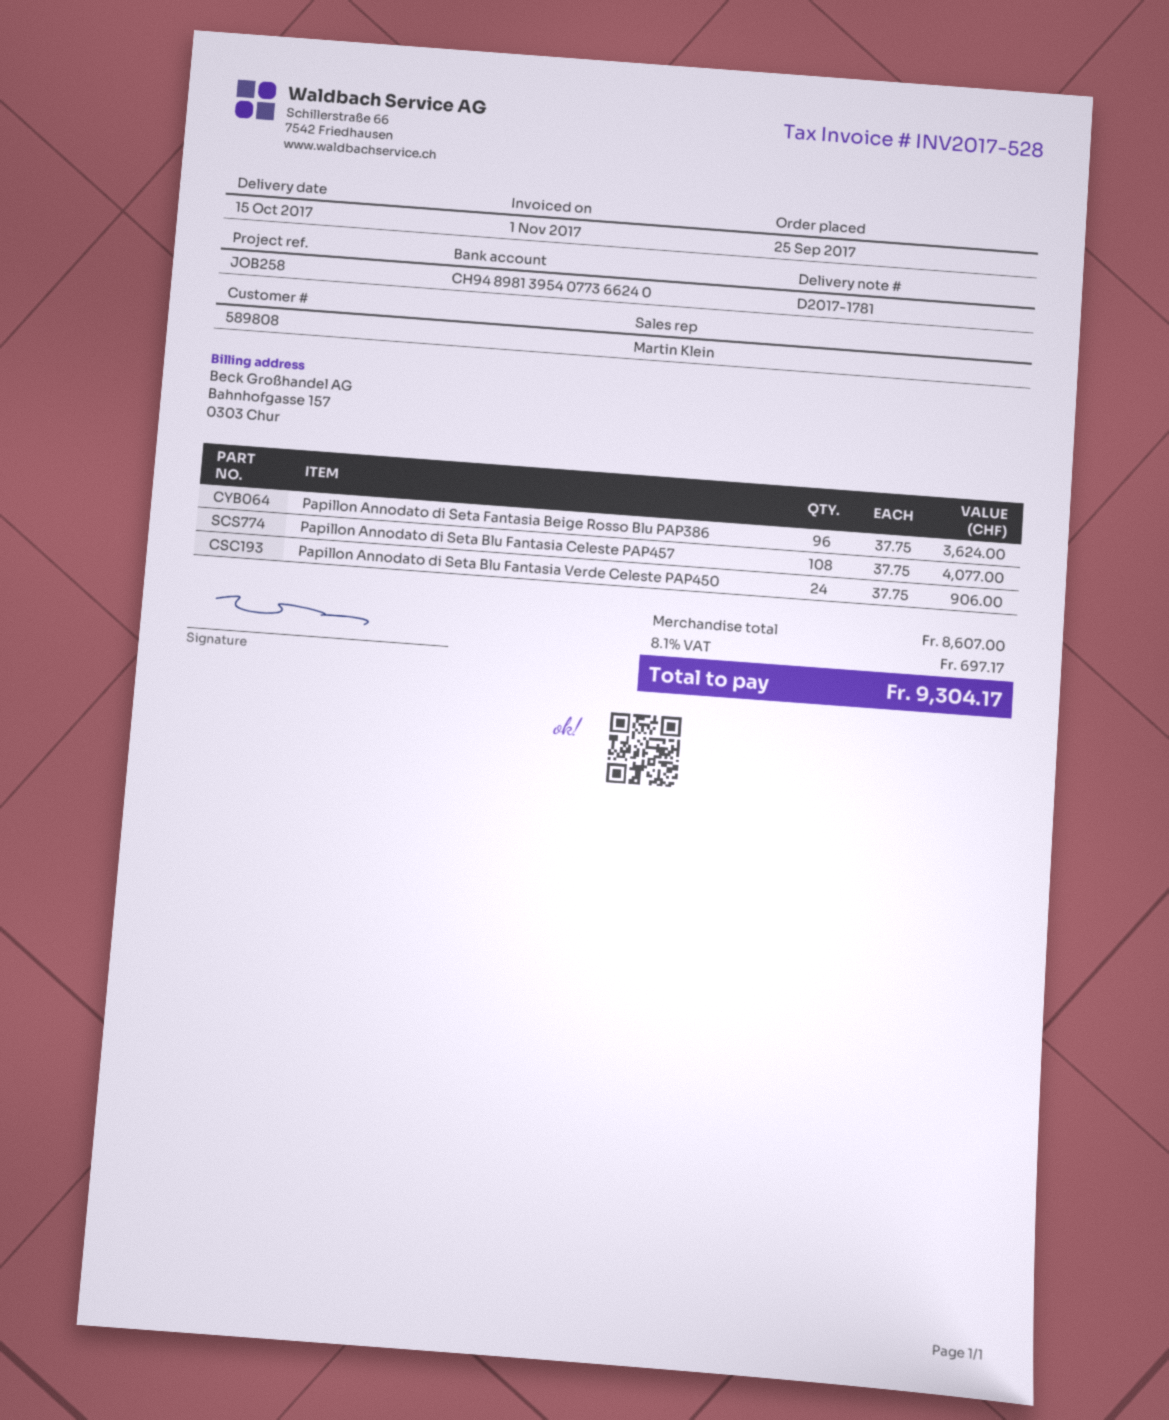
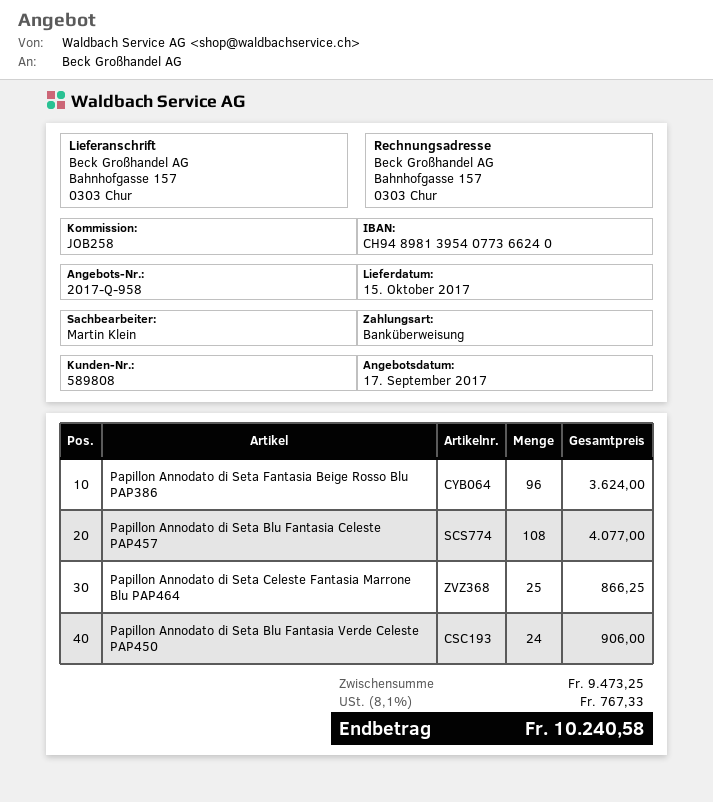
Papillon Annodato di Seta Celeste Fantasia Marrone Blu PAP464: none -> 25 for 866.25
subtotal: 8607.00 -> 9473.25
tax: 8.1% = 697.17 -> 8.1% = 767.33
total: 9304.17 -> 10240.58

